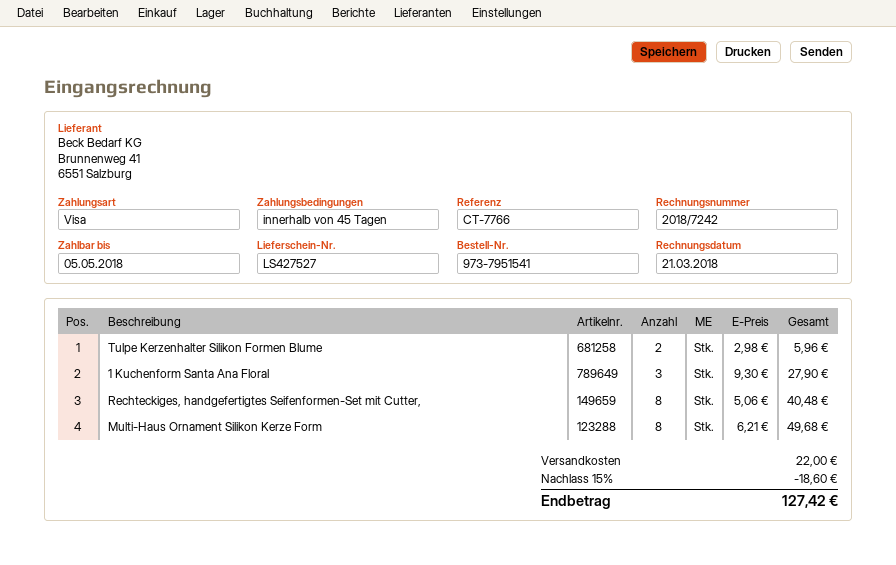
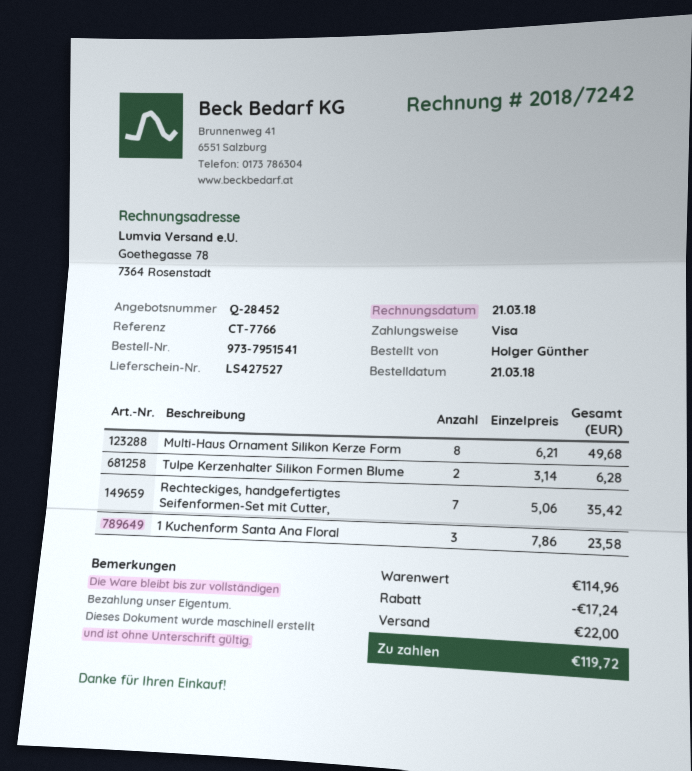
Tulpe Kerzenhalter Silikon Formen Blume: 2 x 2.98 = 5.96 -> 2 x 3.14 = 6.28
1 Kuchenform Santa Ana Floral: 3 x 9.30 = 27.90 -> 3 x 7.86 = 23.58
Rechteckiges, handgefertigtes Seifenformen-Set mit Cutter,: 8 x 5.06 = 40.48 -> 7 x 5.06 = 35.42
discount: 18.60 -> 17.24
total: 127.42 -> 119.72

